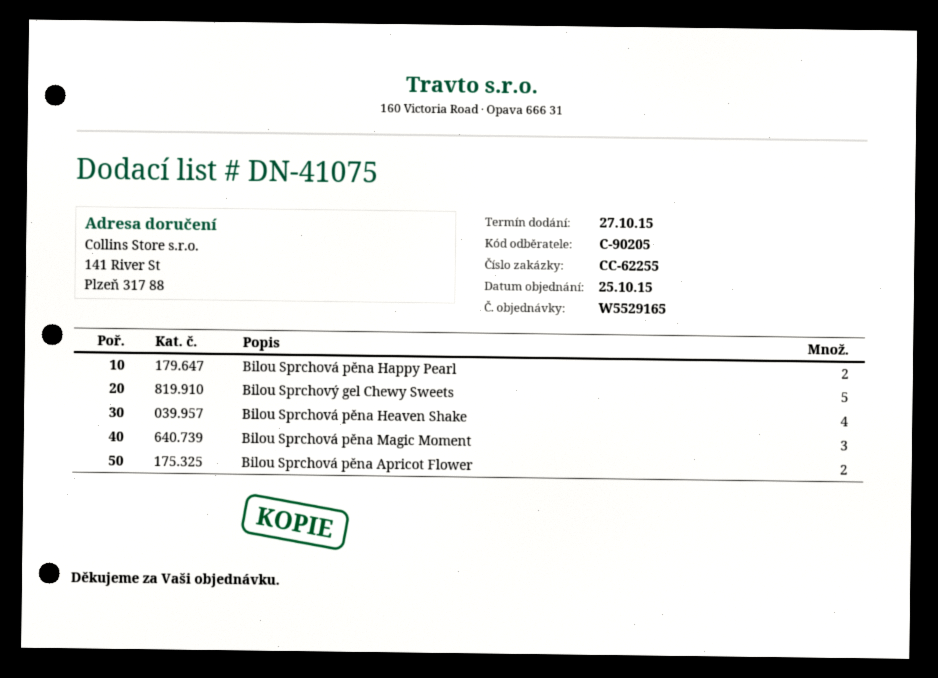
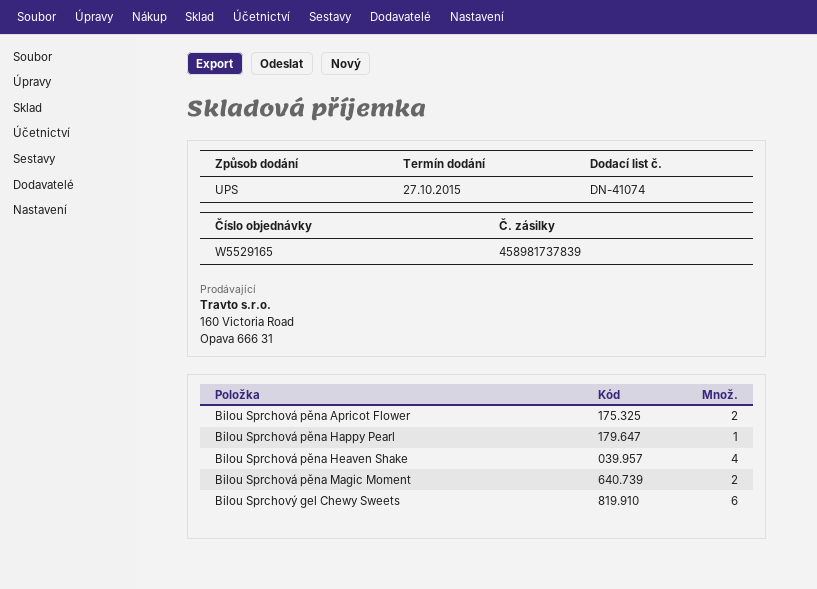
delivery note number: DN-41075 -> DN-41074
Bilou Sprchová pěna Happy Pearl: 2 -> 1
Bilou Sprchový gel Chewy Sweets: 5 -> 6
Bilou Sprchová pěna Magic Moment: 3 -> 2

